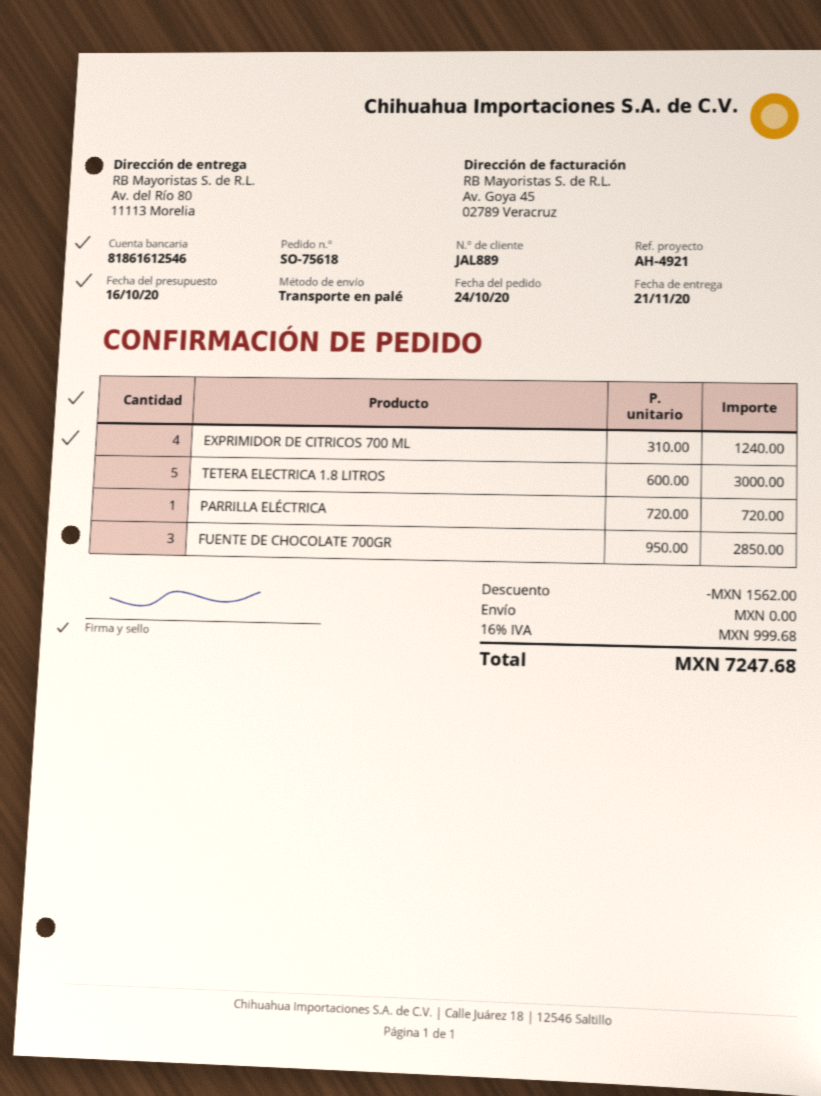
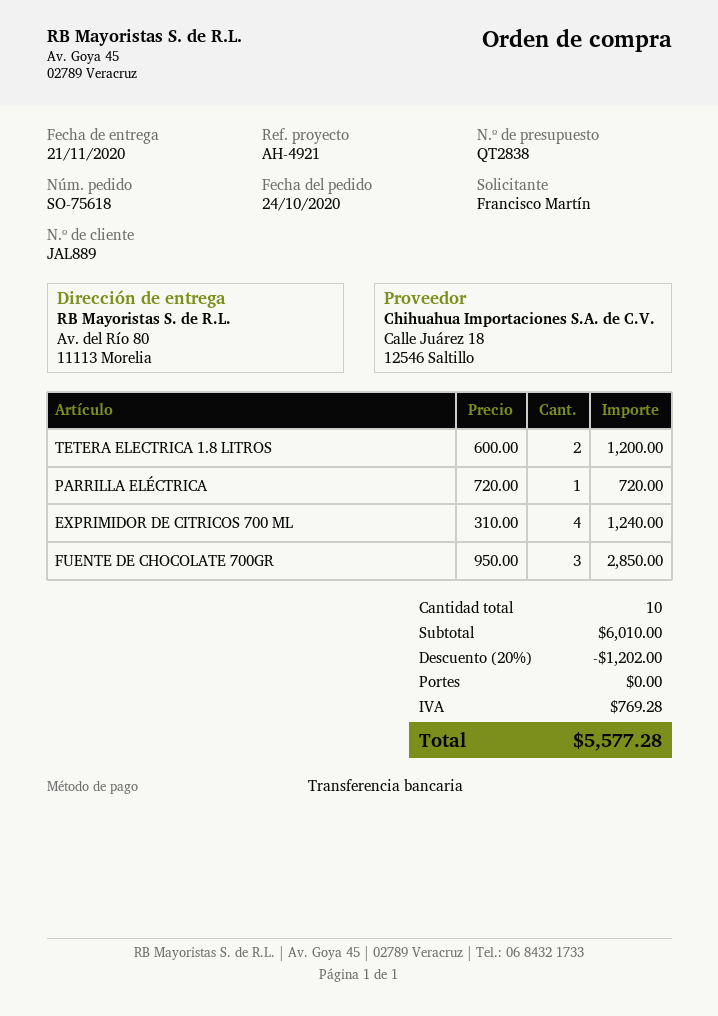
TETERA ELECTRICA 1.8 LITROS: 5 x 600.00 = 3000.00 -> 2 x 600.00 = 1200.00
discount: 1562.00 -> 1202.00
tax: 999.68 -> 769.28
total: 7247.68 -> 5577.28

